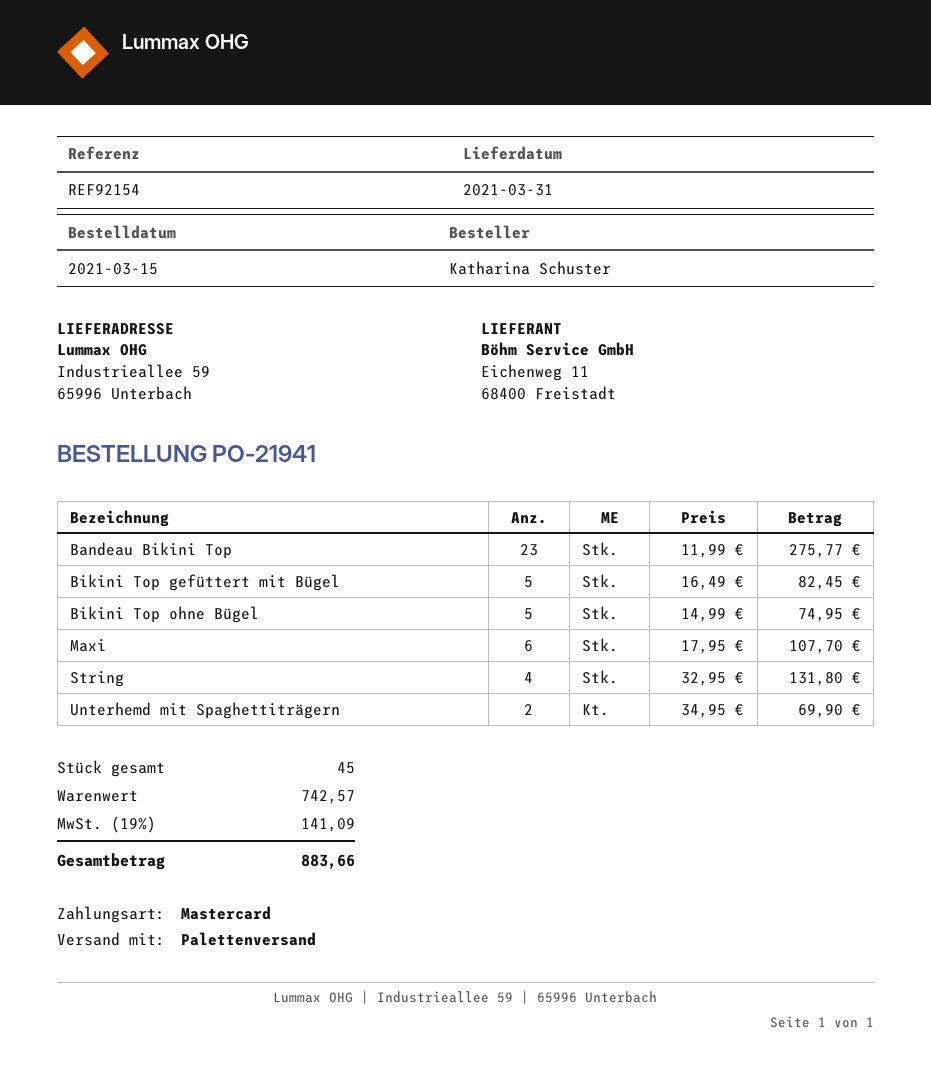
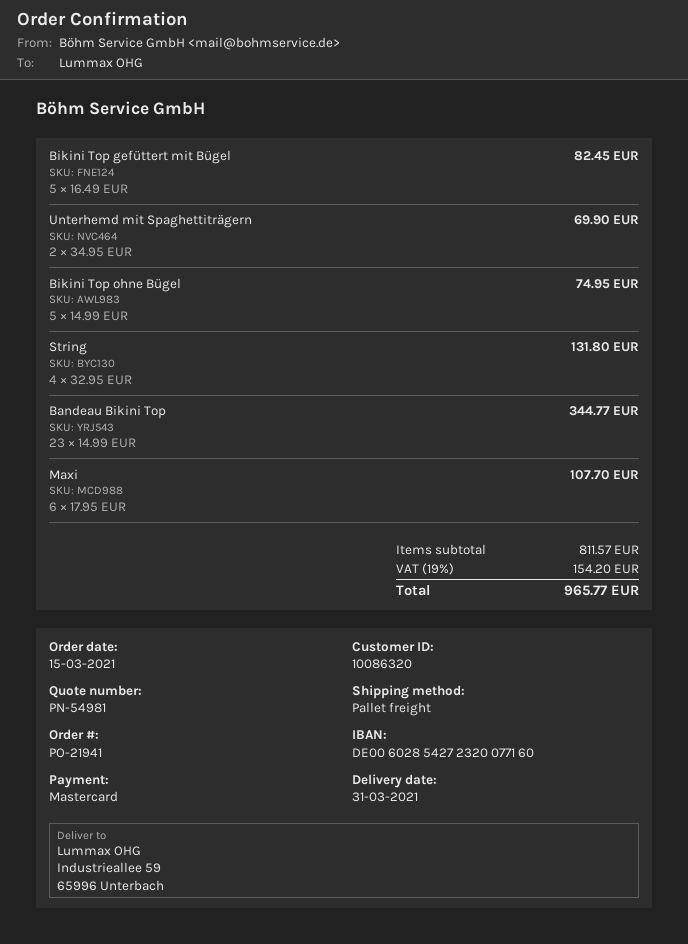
Bandeau Bikini Top: 23 x 11.99 = 275.77 -> 23 x 14.99 = 344.77
subtotal: 742.57 -> 811.57
tax: 19% = 141.09 -> 19% = 154.20
total: 883.66 -> 965.77

